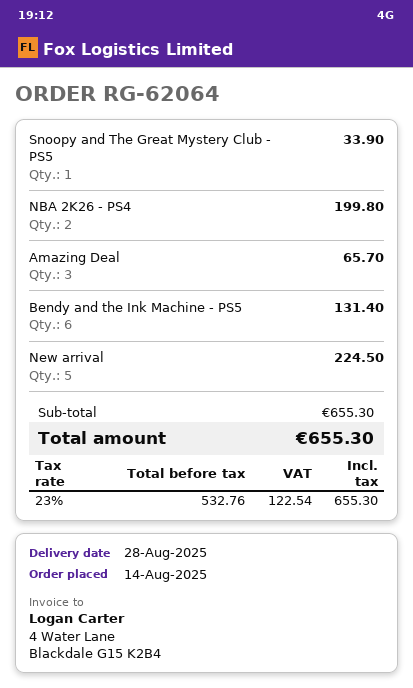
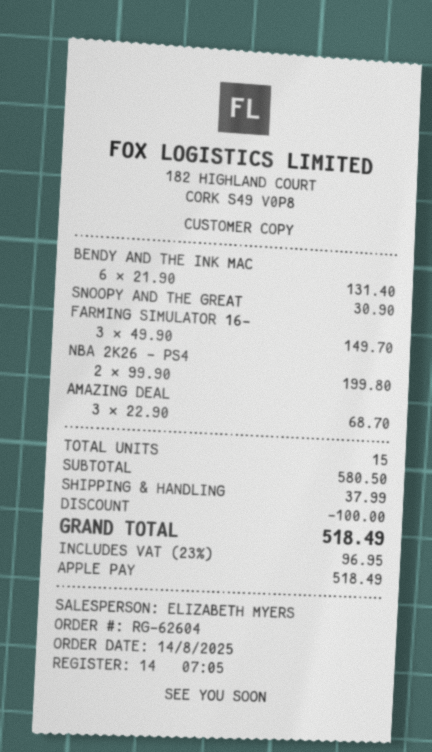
order number: RG-62064 -> RG-62604
Snoopy and The Great Mystery Club - PS5: 1 for 33.90 -> 1 for 30.90
Amazing Deal: 3 for 65.70 -> 3 for 68.70
New arrival: 5 for 224.50 -> none
FARMING SIMULATOR 16-: none -> 3 for 149.70
subtotal: 655.30 -> 580.50
discount: none -> 100.00
shipping: none -> 37.99
tax: 23% = 122.54 -> 23% = 96.95
total: 655.30 -> 518.49

